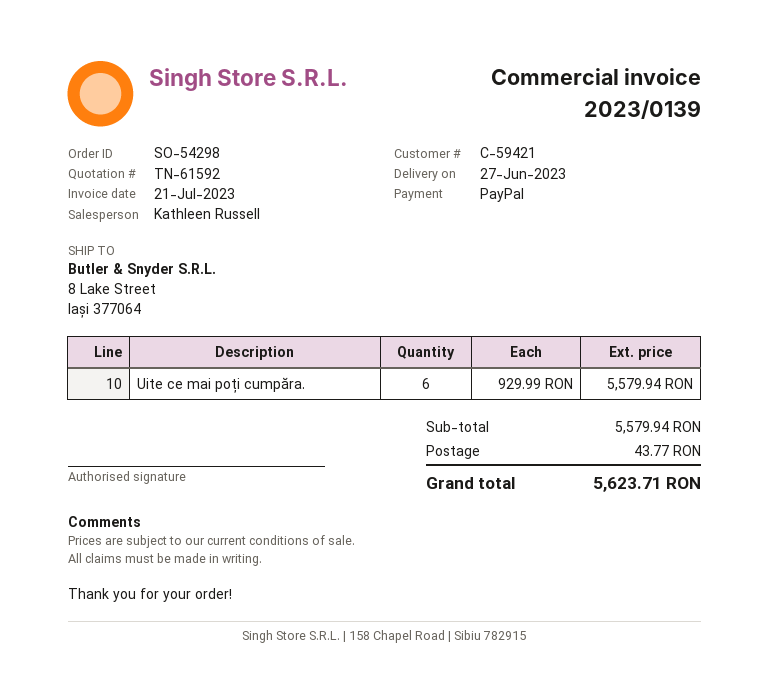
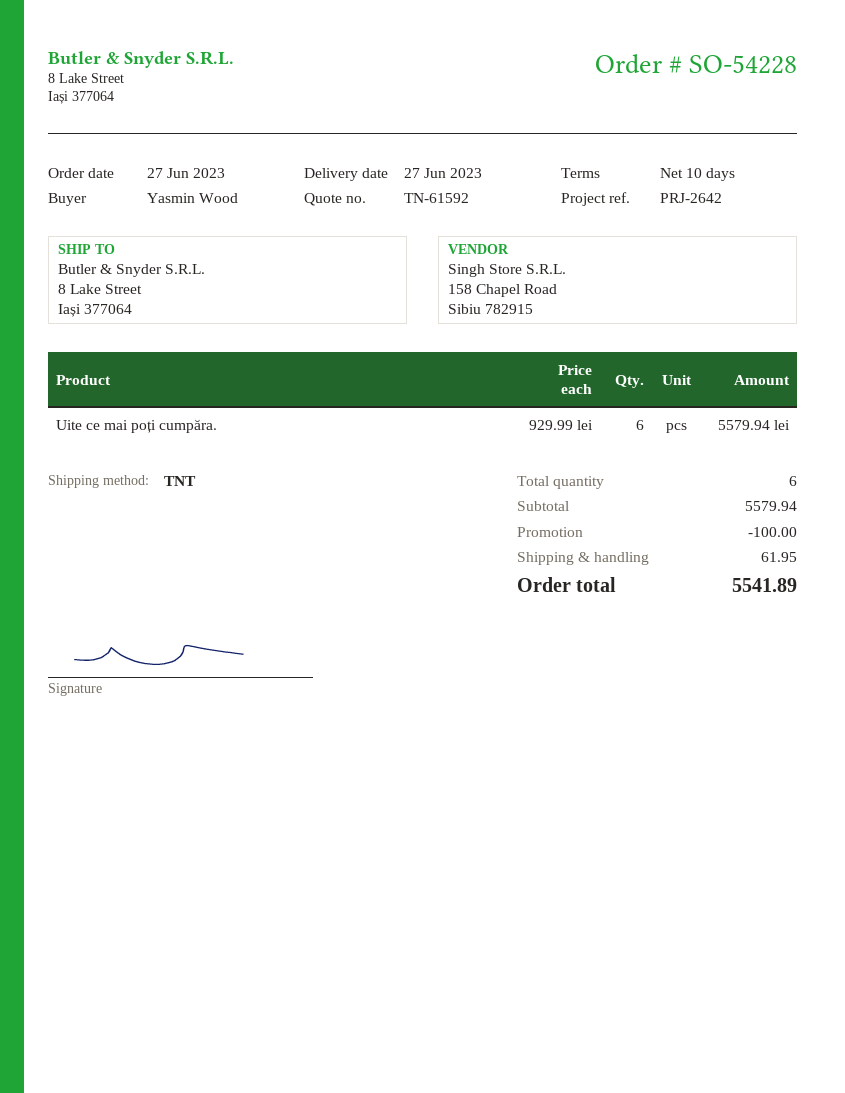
order number: SO-54298 -> SO-54228
discount: none -> 100.00
shipping: 43.77 -> 61.95
total: 5623.71 -> 5541.89

